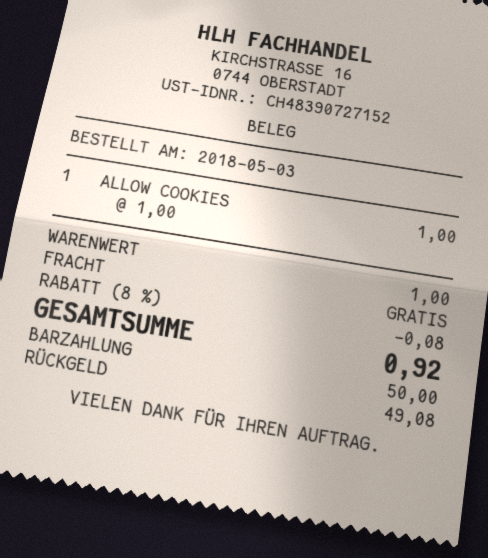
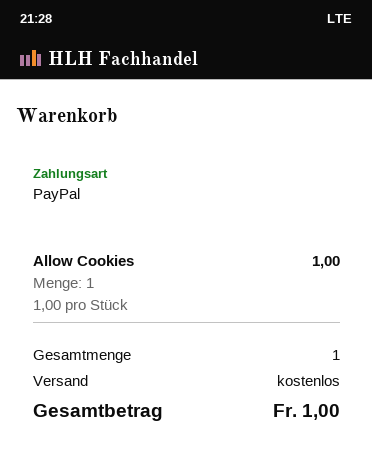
payment method: cash -> PayPal
discount: 8% = 0.08 -> none
total: 0.92 -> 1.00

